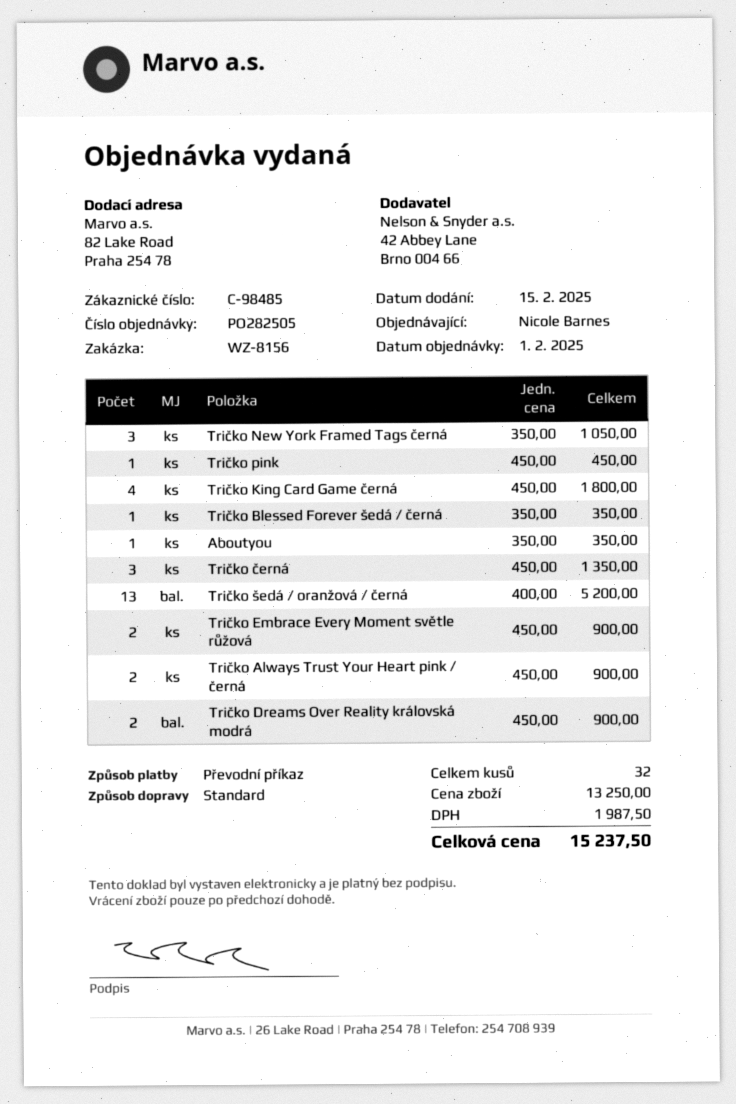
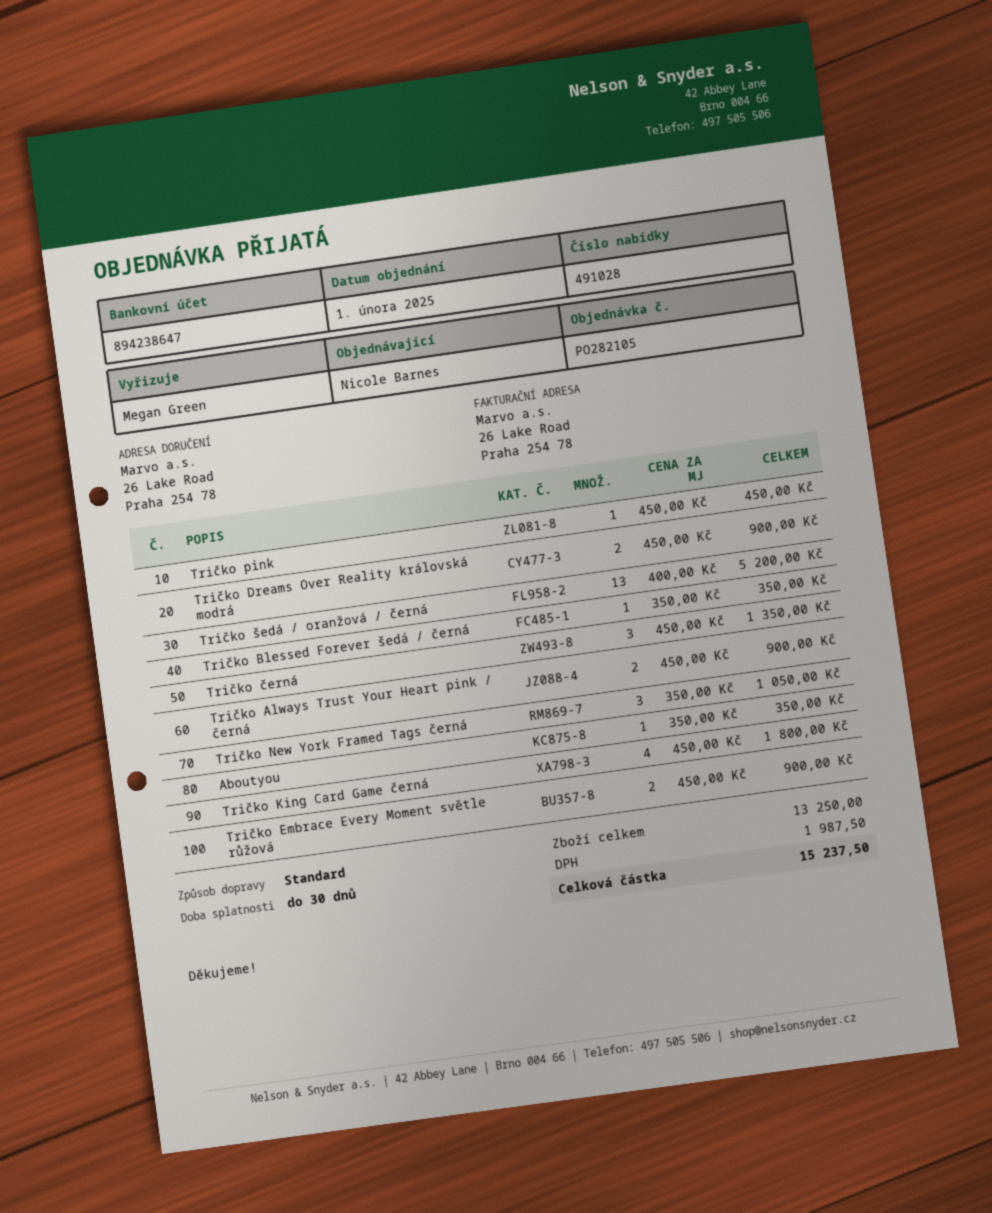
order number: PO282505 -> PO282105
ship to: 82 Lake Road, Praha 254 78 -> 26 Lake Road, Praha 254 78

